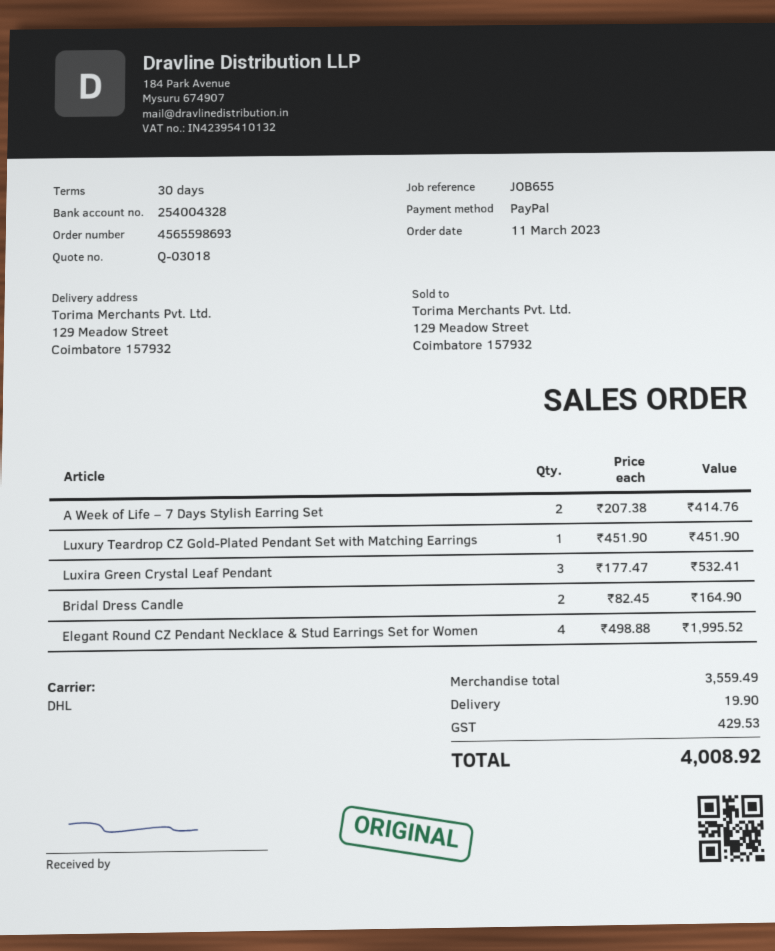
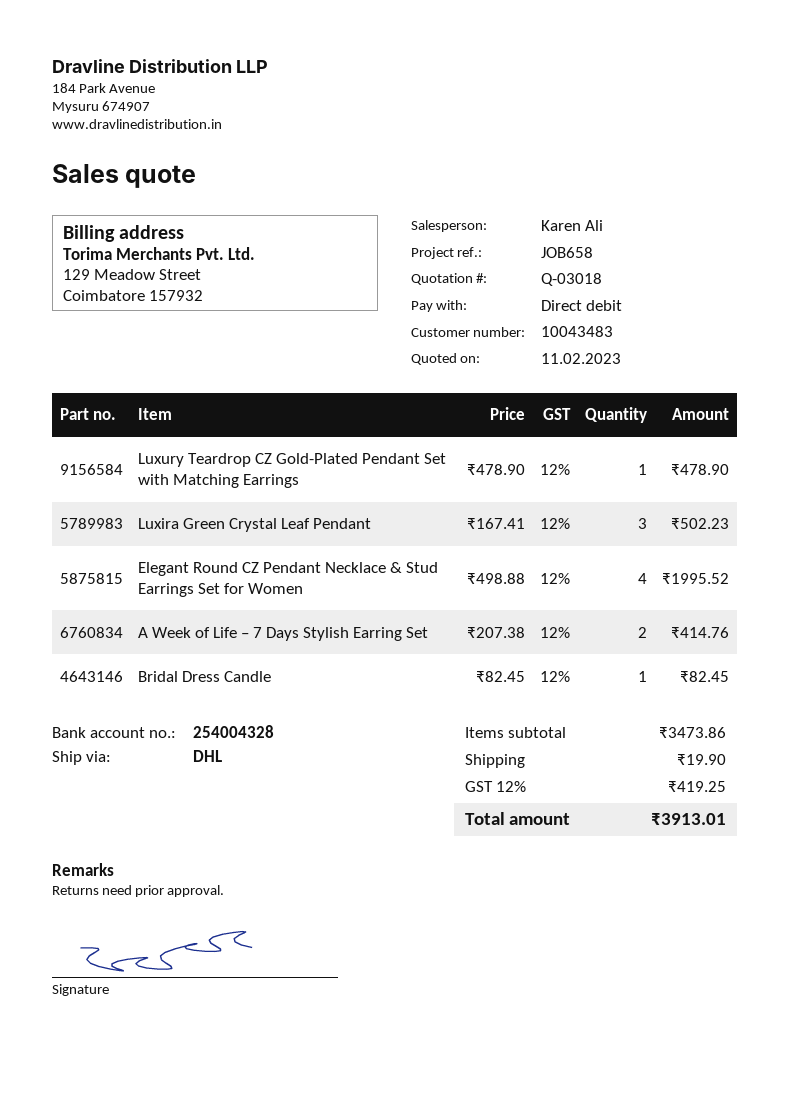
reference: JOB655 -> JOB658
payment method: PayPal -> direct debit
Luxury Teardrop CZ Gold-Plated Pendant Set with Matching Earrings: 1 x 451.90 = 451.90 -> 1 x 478.90 = 478.90
Luxira Green Crystal Leaf Pendant: 3 x 177.47 = 532.41 -> 3 x 167.41 = 502.23
Bridal Dress Candle: 2 x 82.45 = 164.90 -> 1 x 82.45 = 82.45
subtotal: 3559.49 -> 3473.86
tax: 429.53 -> 419.25
total: 4008.92 -> 3913.01

